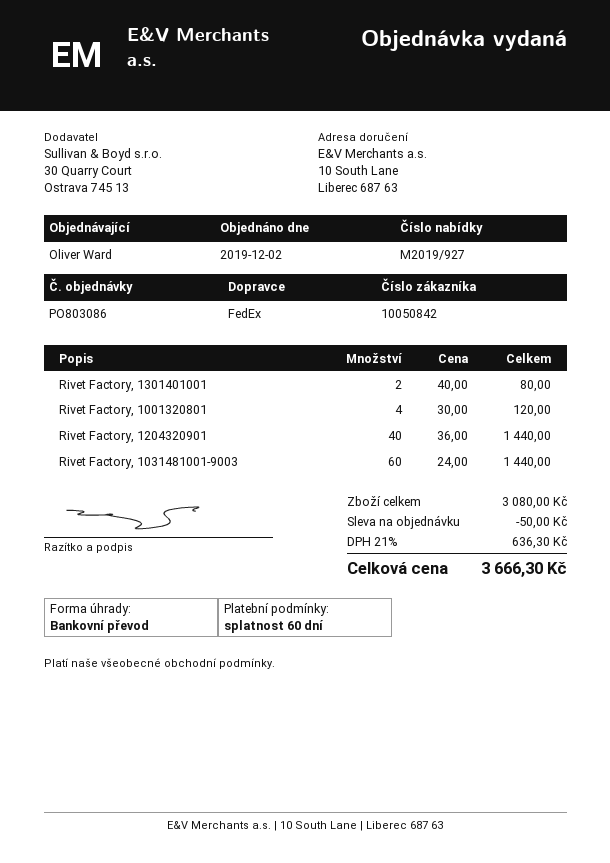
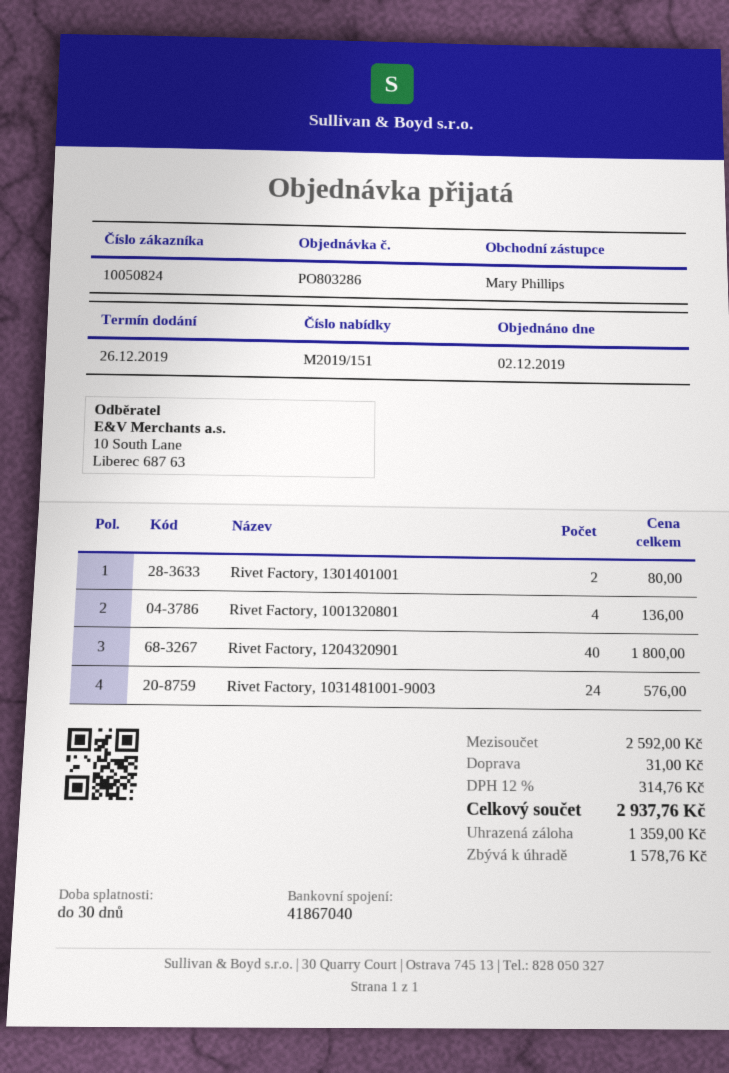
quote number: M2019/927 -> M2019/151
order number: PO803086 -> PO803286
payment terms: 60 days -> 30 days
customer number: 10050842 -> 10050824
Rivet Factory, 1001320801: 4 for 120.00 -> 4 for 136.00
Rivet Factory, 1204320901: 40 for 1440.00 -> 40 for 1800.00
Rivet Factory, 1031481001-9003: 60 for 1440.00 -> 24 for 576.00
subtotal: 3080.00 -> 2592.00
discount: 50.00 -> none
shipping: none -> 31.00
tax: 21% = 636.30 -> 12% = 314.76
total: 3666.30 -> 2937.76

